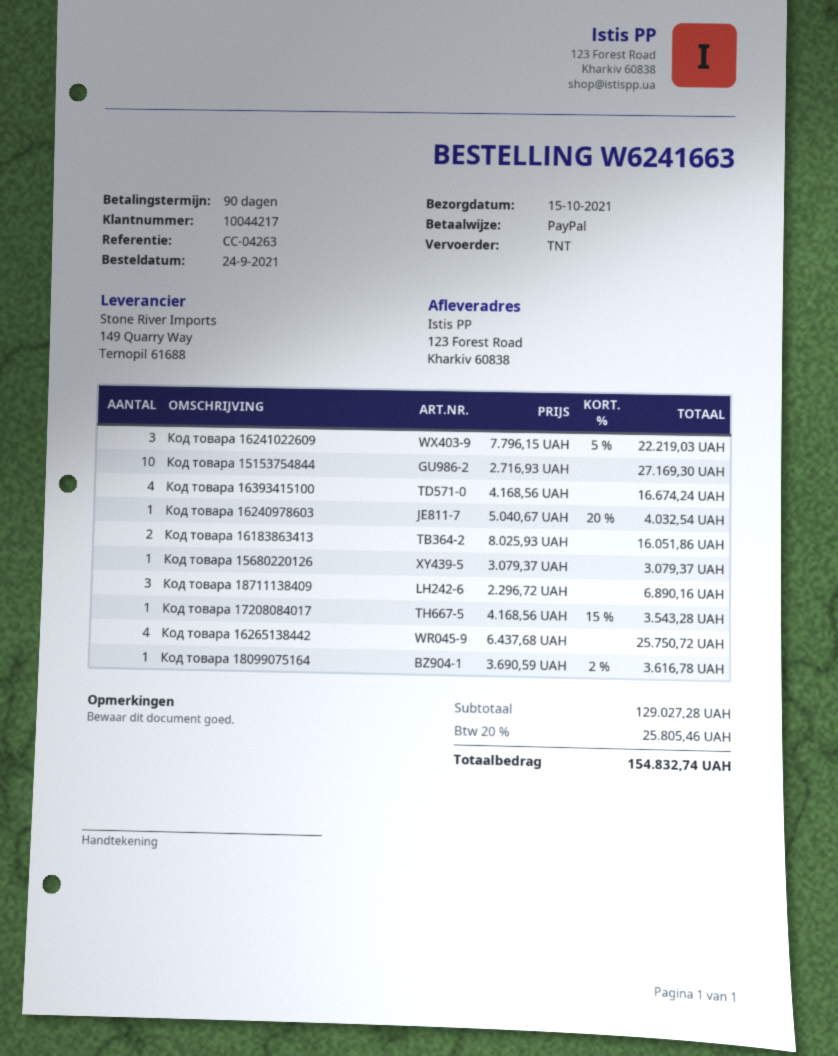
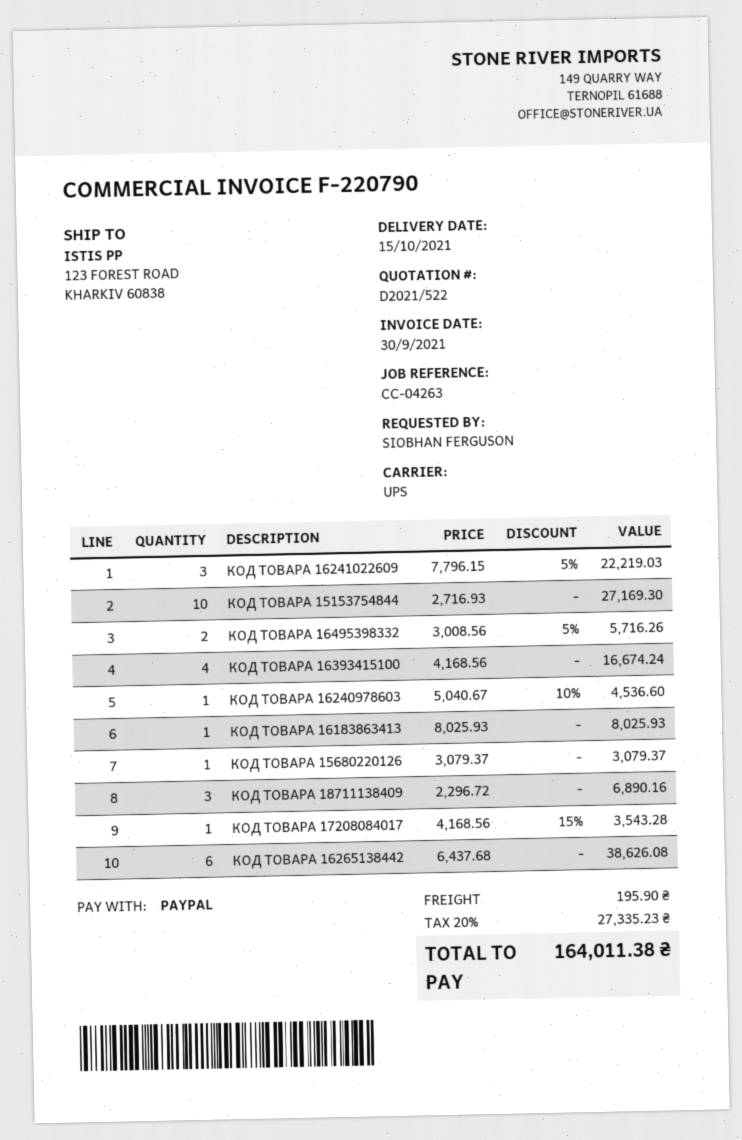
shipping method: TNT -> UPS
Код товара 16240978603: 1 x 5040.67 - 20% = 4032.54 -> 1 x 5040.67 - 10% = 4536.60
Код товара 16183863413: 2 x 8025.93 = 16051.86 -> 1 x 8025.93 = 8025.93
Код товара 16265138442: 4 x 6437.68 = 25750.72 -> 6 x 6437.68 = 38626.08
Код товара 18099075164: 1 x 3690.59 - 2% = 3616.78 -> none
КОД ТОВАРА 16495398332: none -> 2 x 3008.56 - 5% = 5716.26
shipping: none -> 195.90
tax: 20% = 25805.46 -> 20% = 27335.23
total: 154832.74 -> 164011.38

